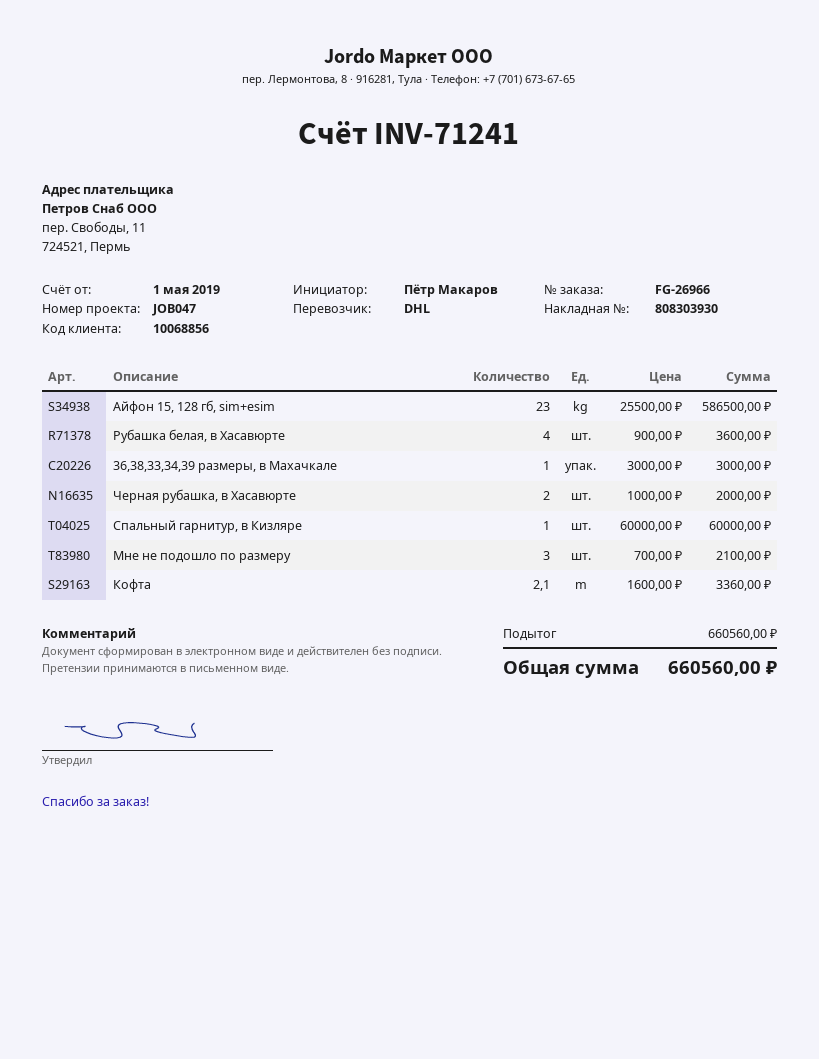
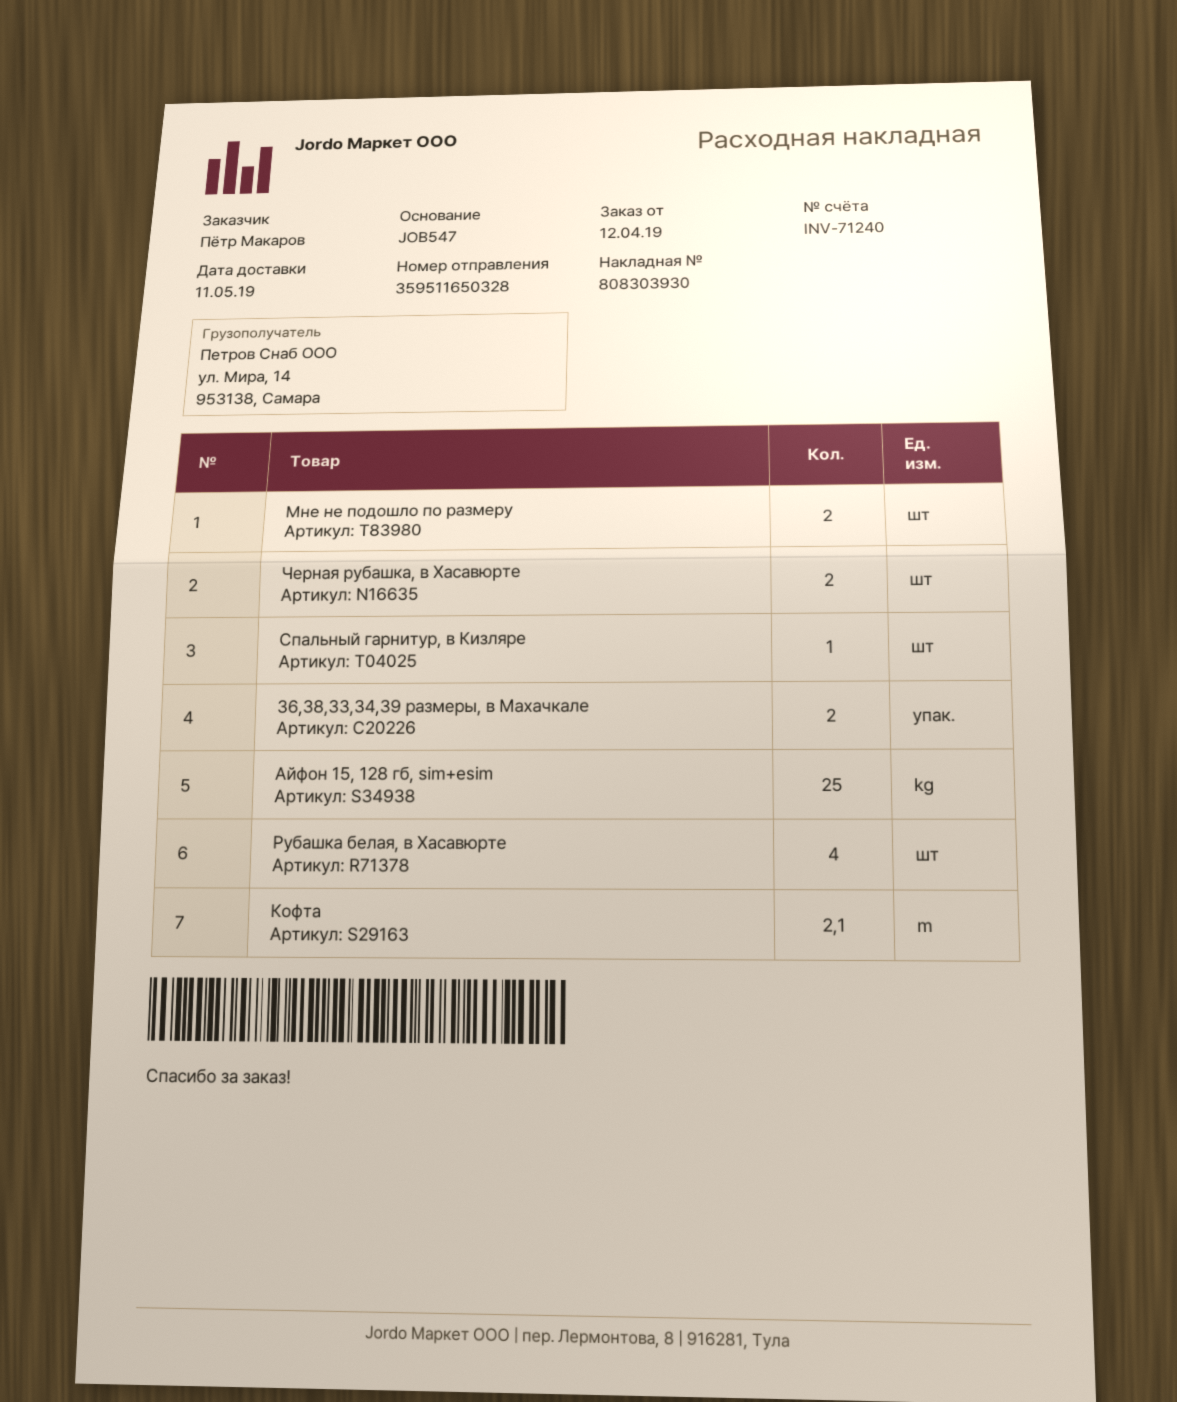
invoice number: INV-71241 -> INV-71240
reference: JOB047 -> JOB547
Айфон 15, 128 гб, sim+esim: 23 -> 25
36,38,33,34,39 размеры, в Махачкале: 1 -> 2
Мне не подошло по размеру: 3 -> 2

